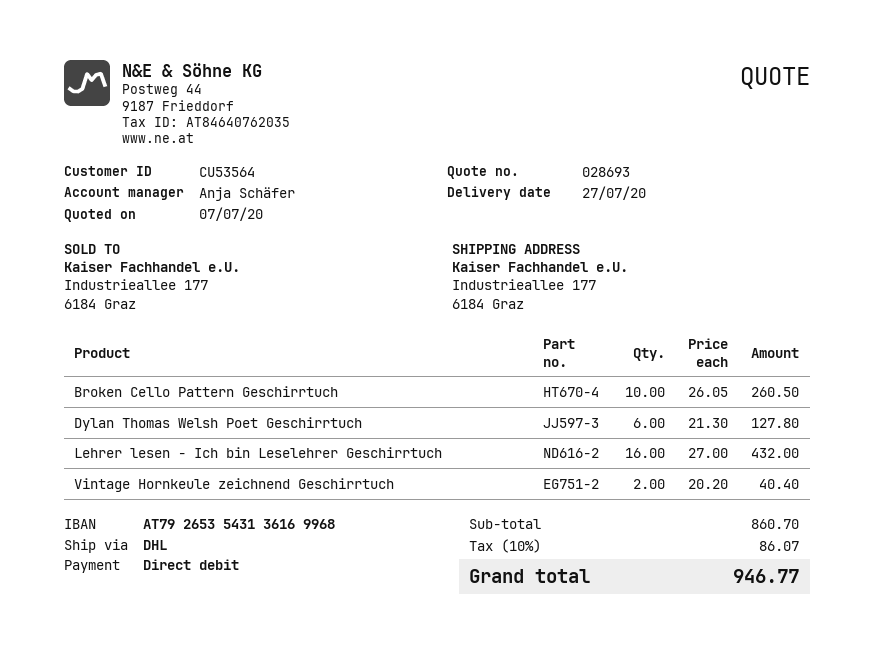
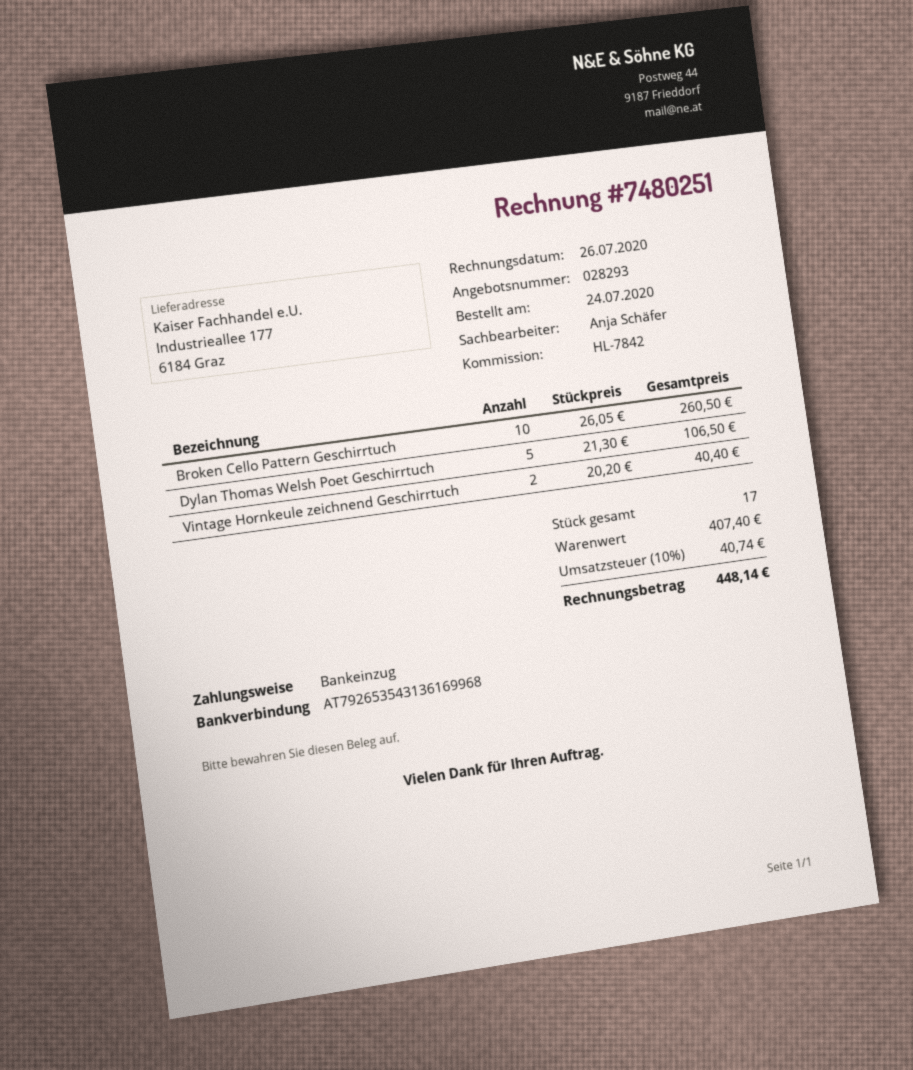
quote number: 028693 -> 028293
Dylan Thomas Welsh Poet Geschirrtuch: 6 x 21.30 = 127.80 -> 5 x 21.30 = 106.50
Lehrer lesen - Ich bin Leselehrer Geschirrtuch: 16 x 27.00 = 432.00 -> none
subtotal: 860.70 -> 407.40
tax: 10% = 86.07 -> 10% = 40.74
total: 946.77 -> 448.14

